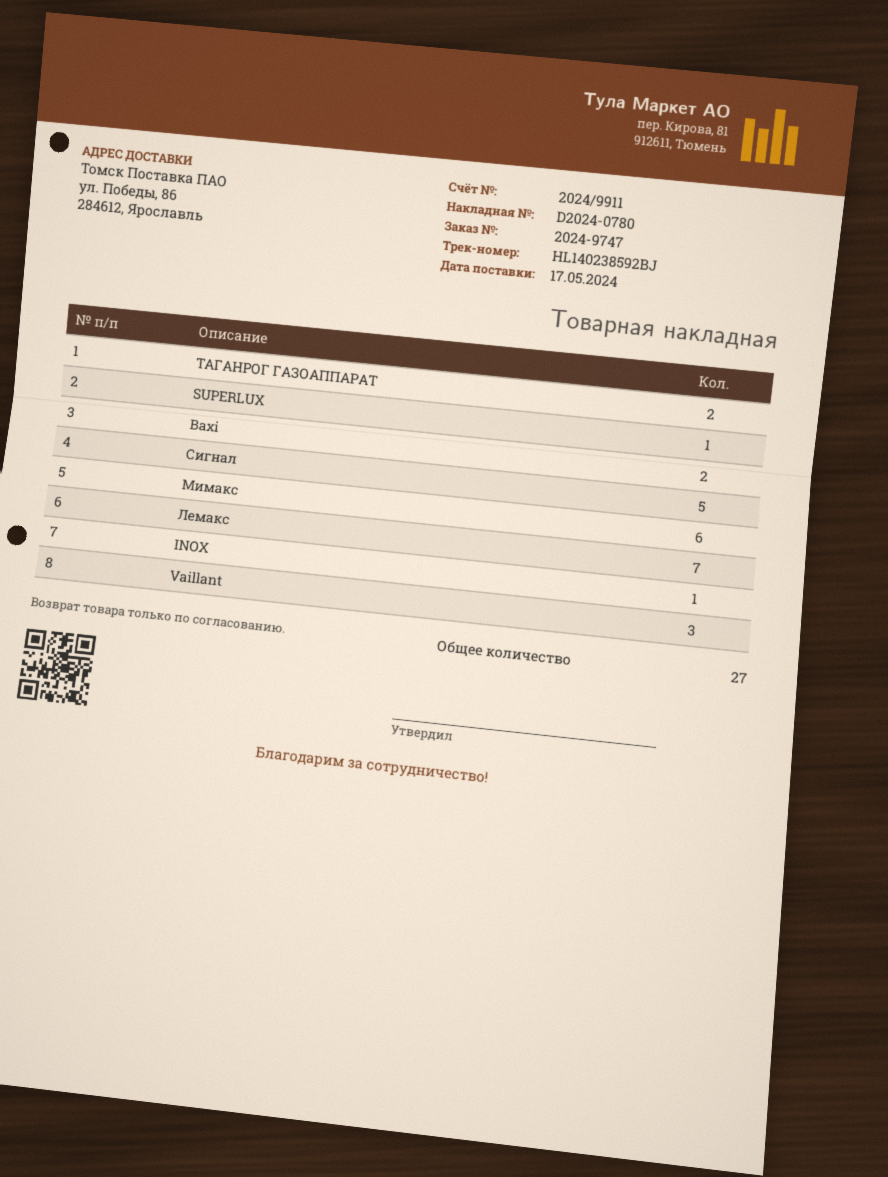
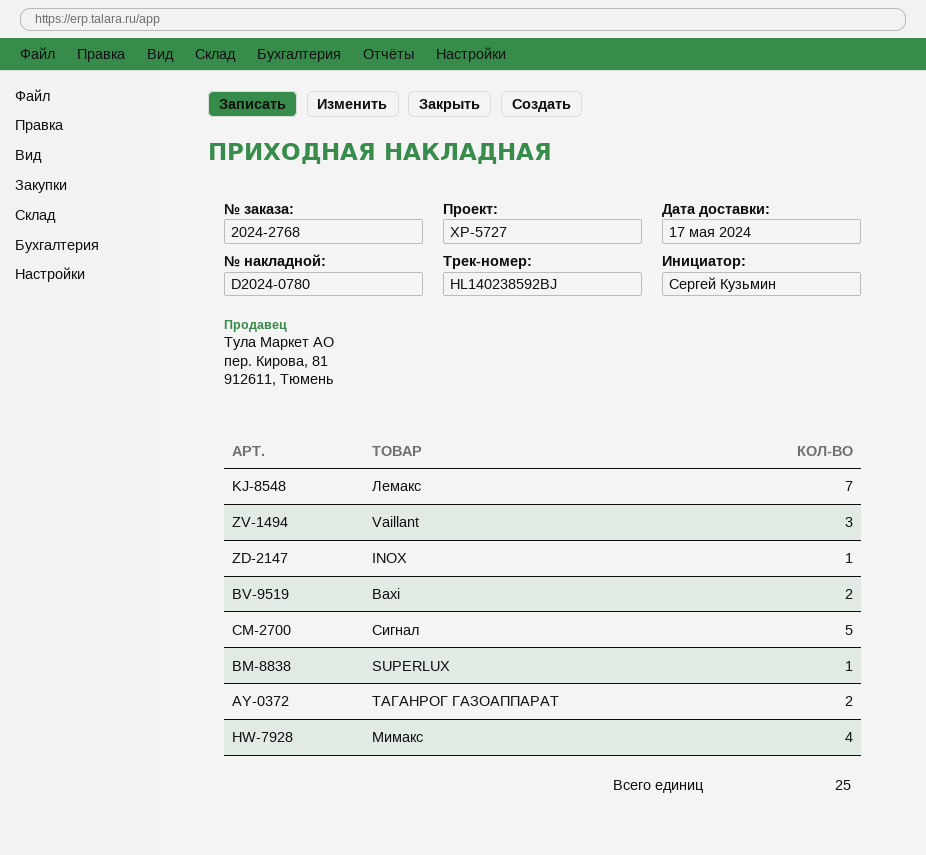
order number: 2024-9747 -> 2024-2768
Мимакс: 6 -> 4
total quantity: 27 -> 25

